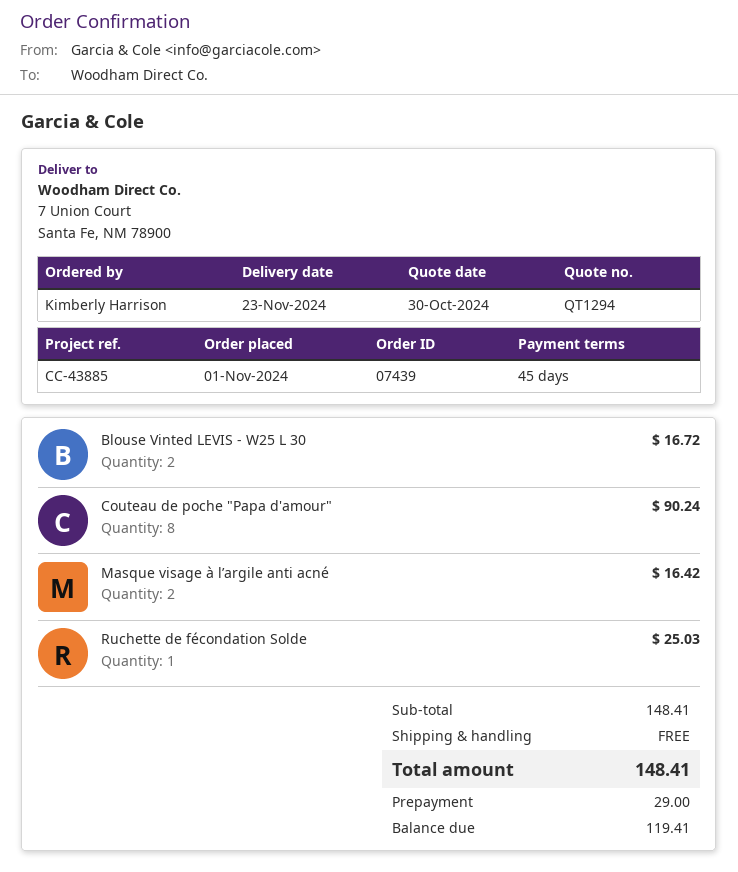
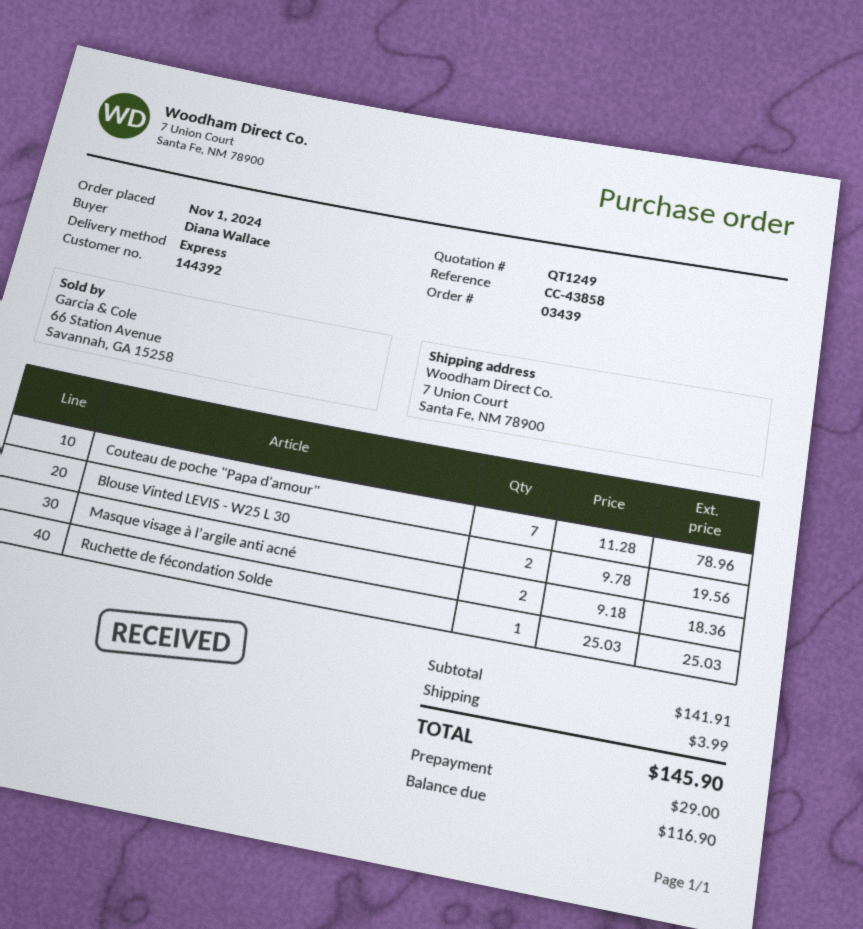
quote number: QT1294 -> QT1249
order number: 07439 -> 03439
reference: CC-43885 -> CC-43858
ordered by: Kimberly Harrison -> Diana Wallace
Blouse Vinted LEVIS - W25 L 30: 2 for 16.72 -> 2 for 19.56
Couteau de poche "Papa d'amour": 8 for 90.24 -> 7 for 78.96
Masque visage à l’argile anti acné: 2 for 16.42 -> 2 for 18.36
subtotal: 148.41 -> 141.91
shipping: 0.00 -> 3.99
total: 148.41 -> 145.90
balance: 119.41 -> 116.90

